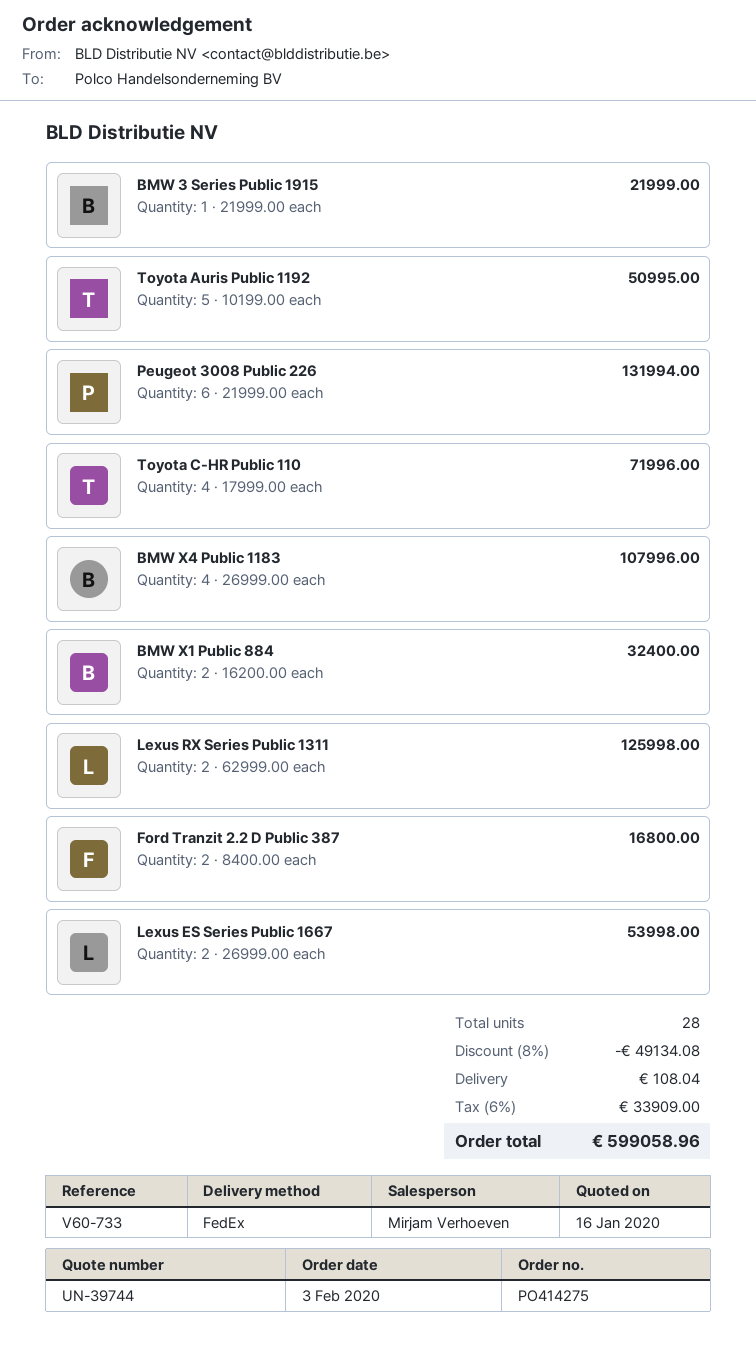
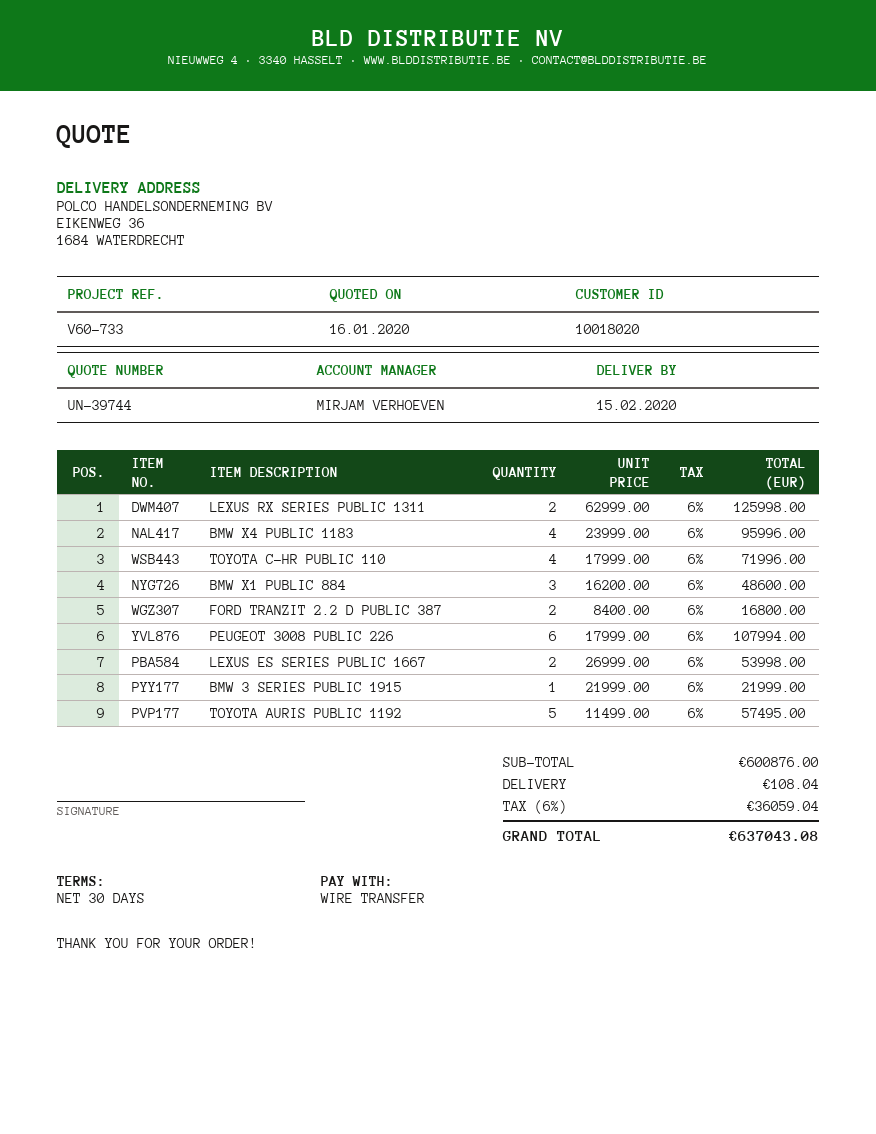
Toyota Auris Public 1192: 5 x 10199.00 = 50995.00 -> 5 x 11499.00 = 57495.00
Peugeot 3008 Public 226: 6 x 21999.00 = 131994.00 -> 6 x 17999.00 = 107994.00
BMW X4 Public 1183: 4 x 26999.00 = 107996.00 -> 4 x 23999.00 = 95996.00
BMW X1 Public 884: 2 x 16200.00 = 32400.00 -> 3 x 16200.00 = 48600.00
discount: 8% = 49134.08 -> none
tax: 6% = 33909.00 -> 6% = 36059.04
total: 599058.96 -> 637043.08

